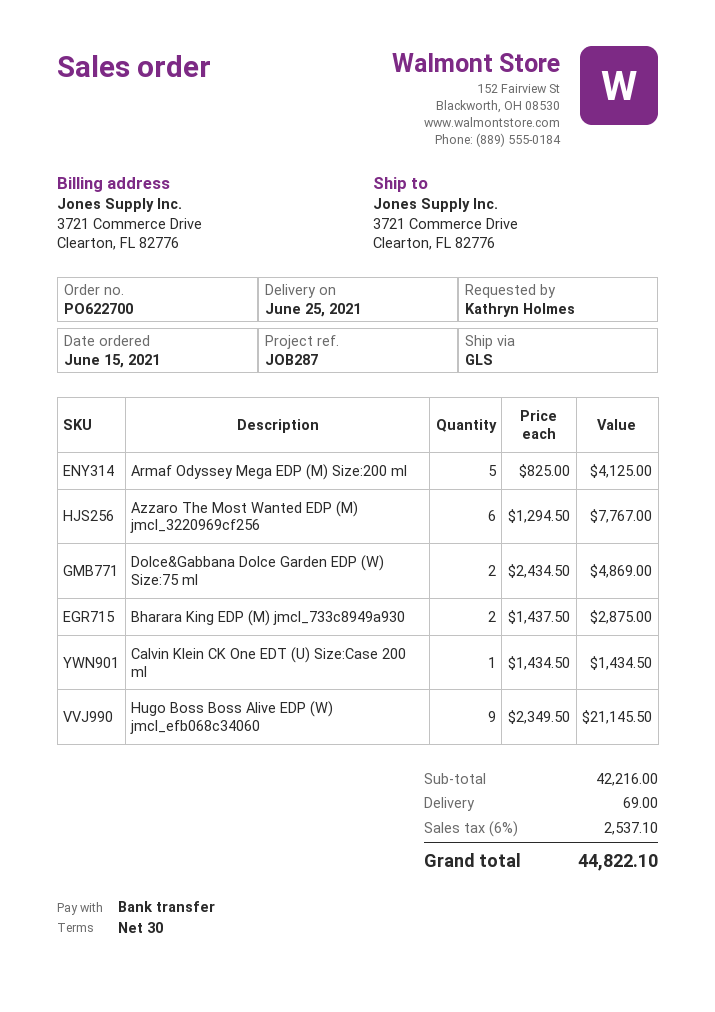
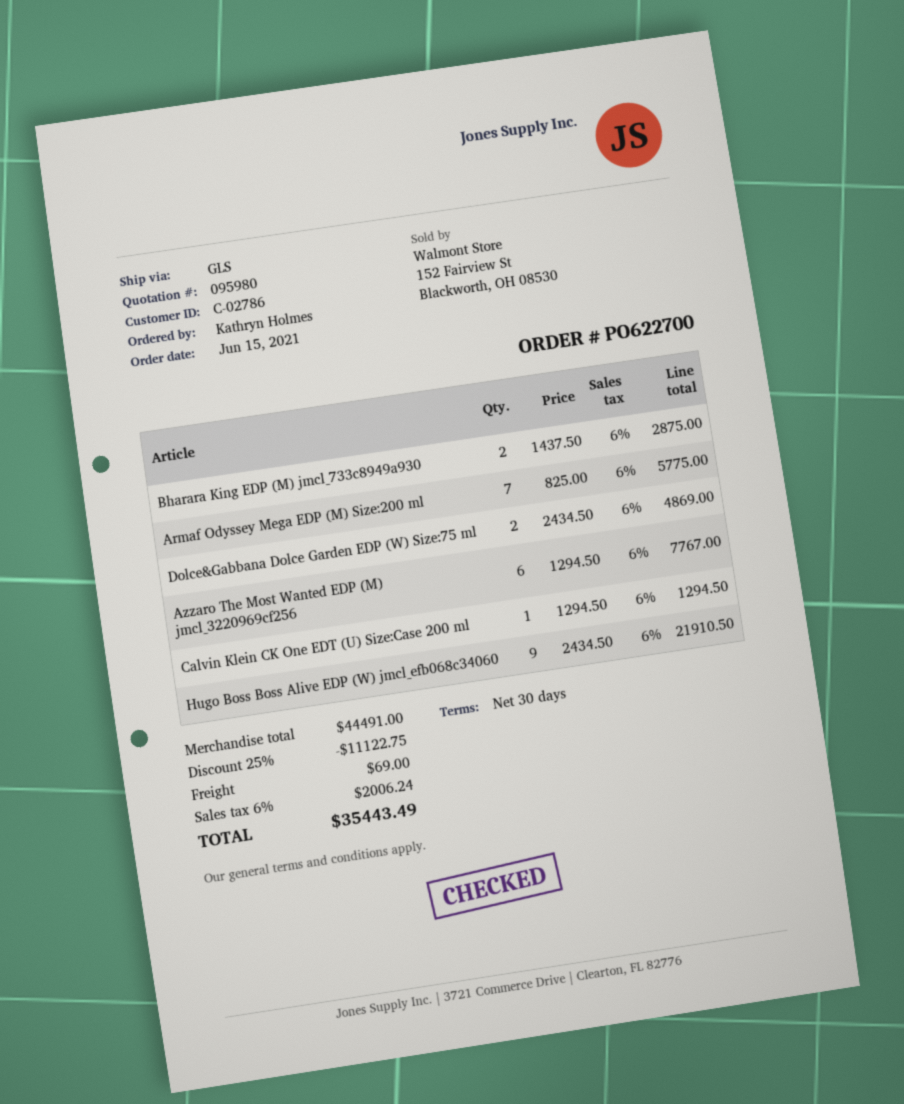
Armaf Odyssey Mega EDP (M) Size:200 ml: 5 x 825.00 = 4125.00 -> 7 x 825.00 = 5775.00
Calvin Klein CK One EDT (U) Size:Case 200 ml: 1 x 1434.50 = 1434.50 -> 1 x 1294.50 = 1294.50
Hugo Boss Boss Alive EDP (W) jmcl_efb068c34060: 9 x 2349.50 = 21145.50 -> 9 x 2434.50 = 21910.50
subtotal: 42216.00 -> 44491.00
discount: none -> 25% = 11122.75
tax: 6% = 2537.10 -> 6% = 2006.24
total: 44822.10 -> 35443.49

